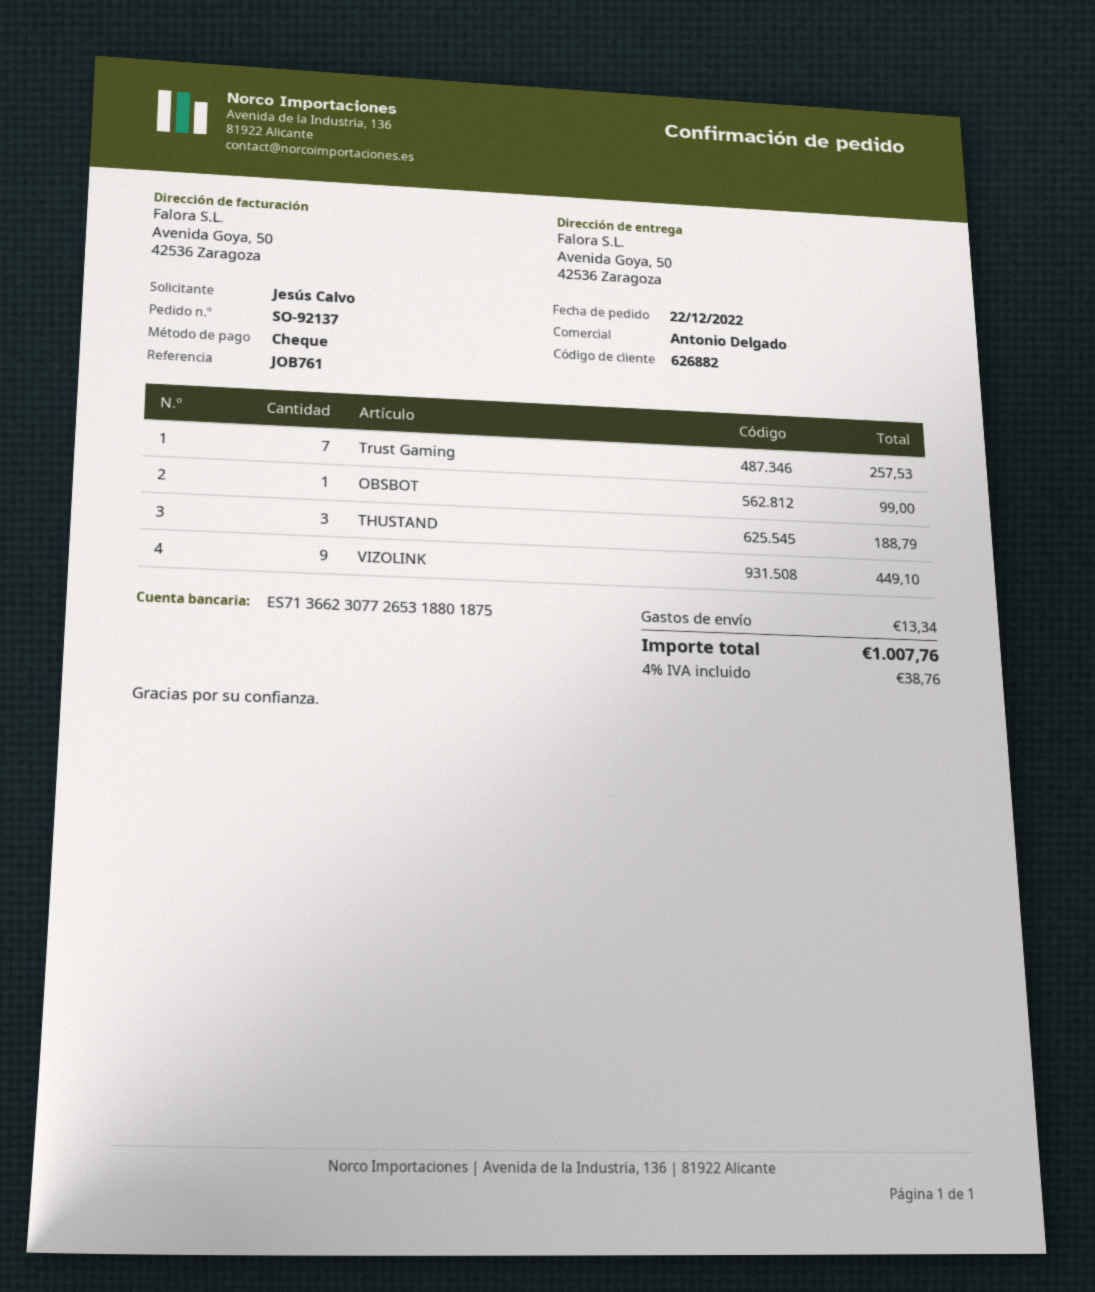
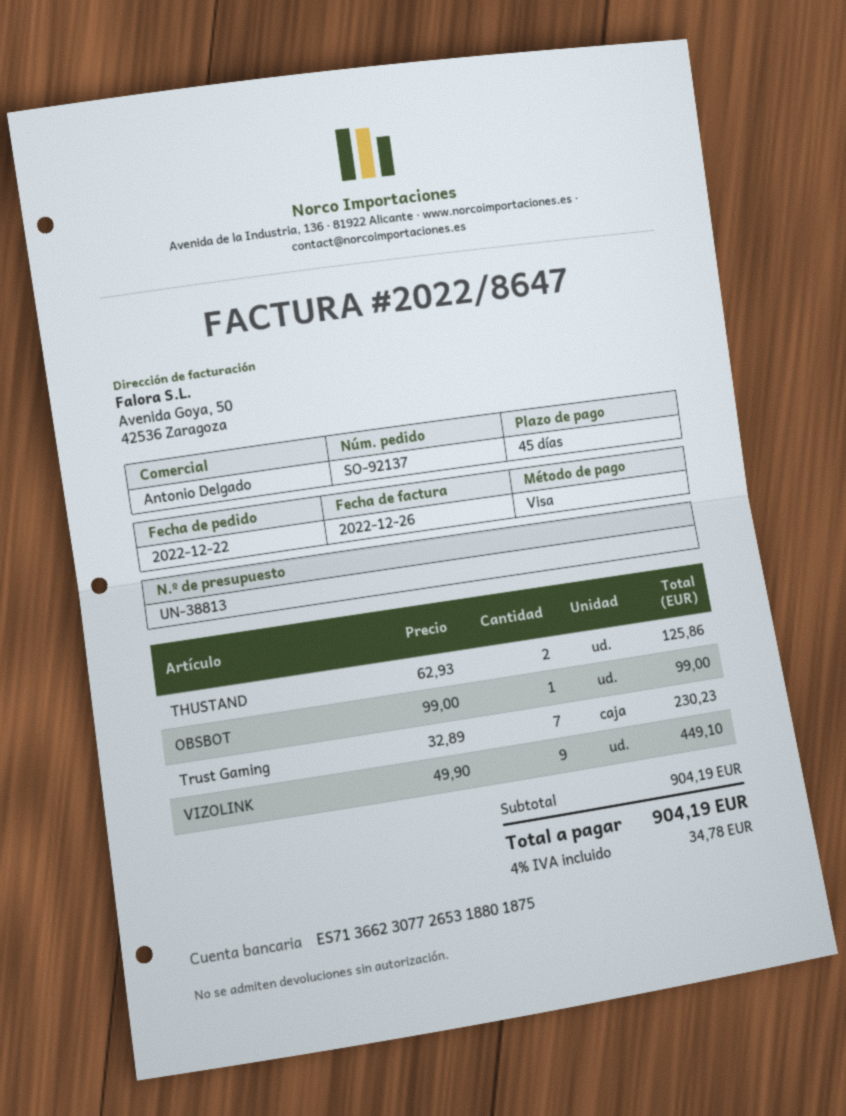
payment method: cheque -> Visa
Trust Gaming: 7 for 257.53 -> 7 for 230.23
THUSTAND: 3 for 188.79 -> 2 for 125.86
shipping: 13.34 -> none
tax: 4% = 38.76 -> 4% = 34.78
total: 1007.76 -> 904.19

